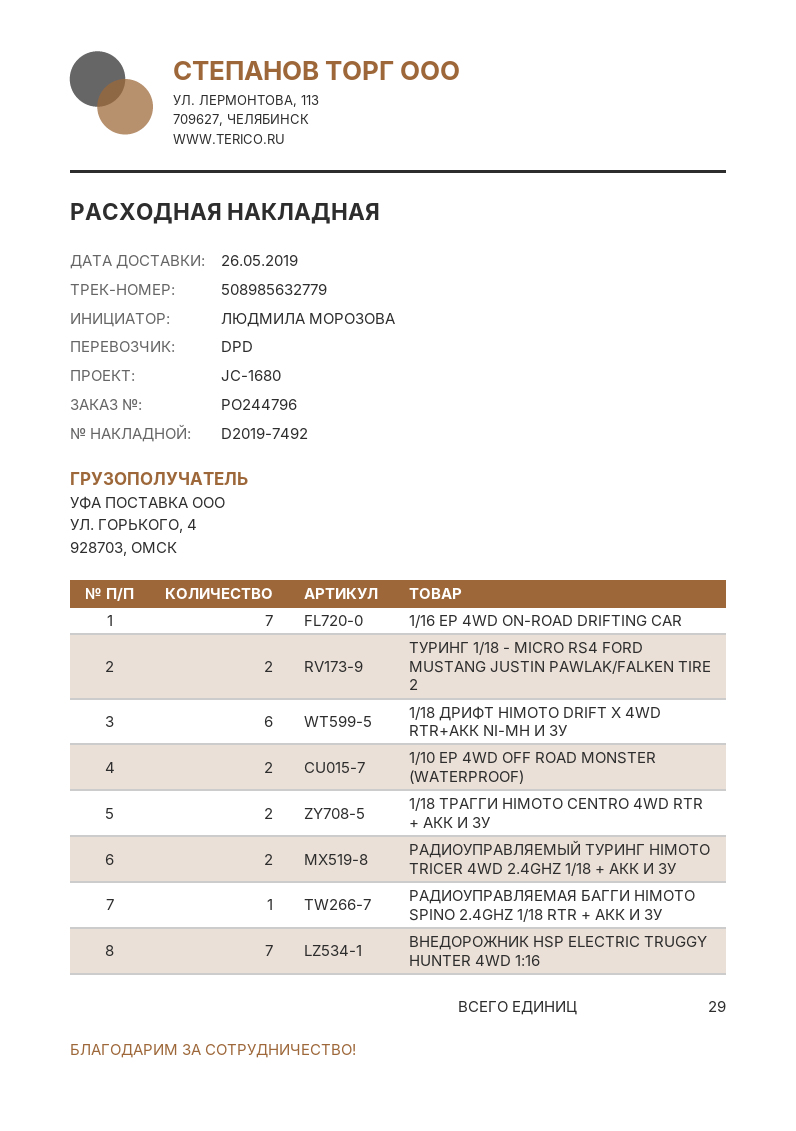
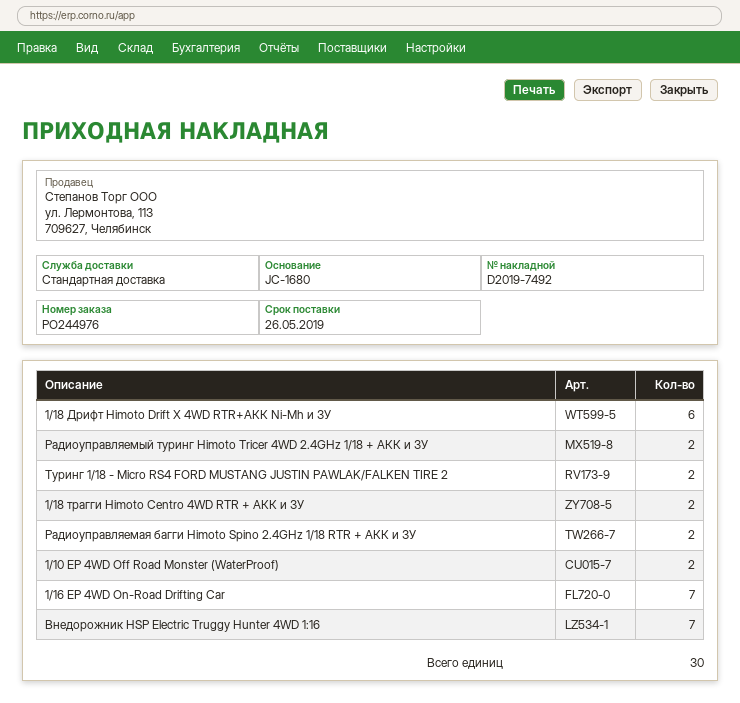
order number: PO244796 -> PO244976
shipping method: DPD -> standard
РАДИОУПРАВЛЯЕМАЯ БАГГИ HIMOTO SPINO 2.4GHZ 1/18 RTR + АКК И ЗУ: 1 -> 2
total quantity: 29 -> 30

